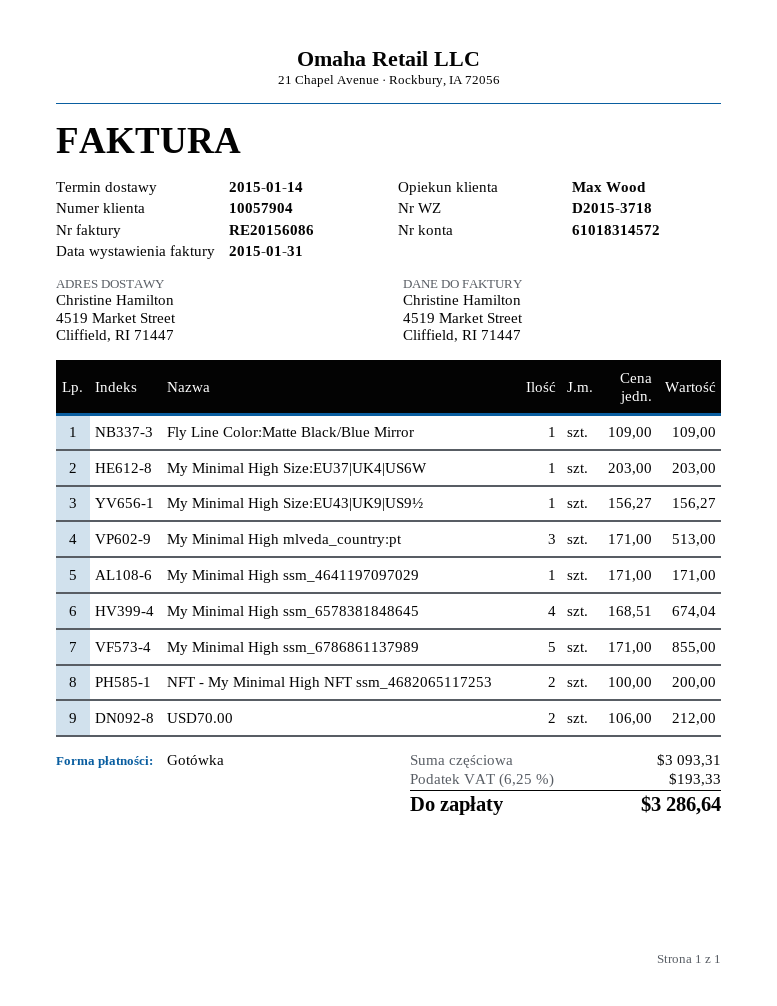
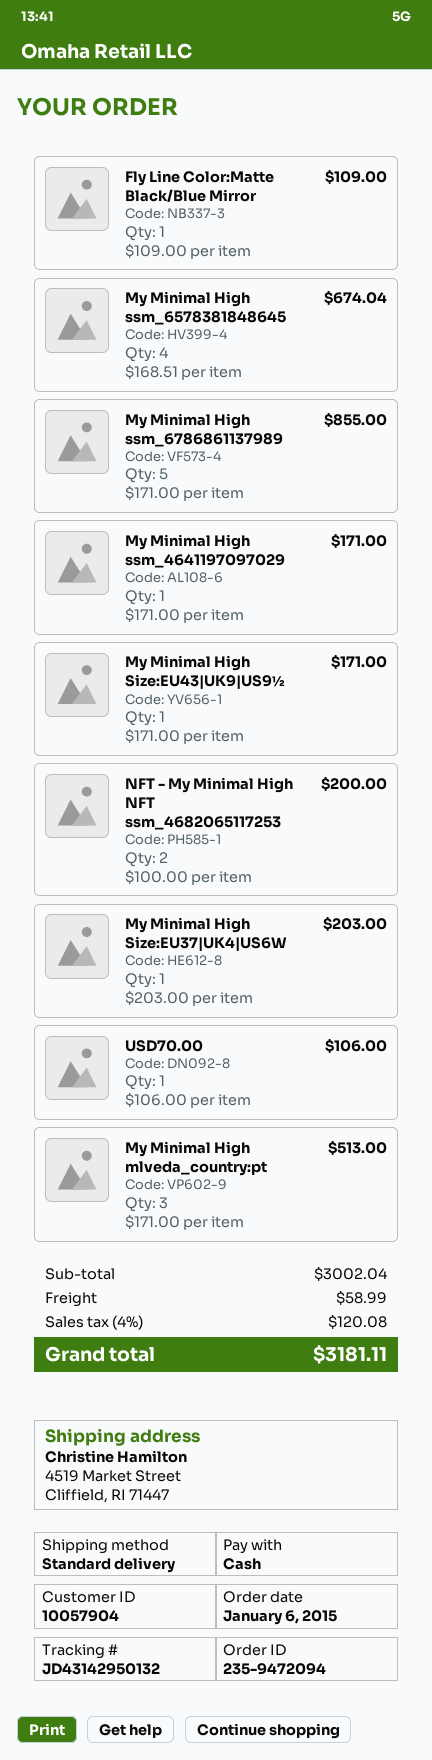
My Minimal High Size:EU43|UK9|US9½: 1 x 156.27 = 156.27 -> 1 x 171.00 = 171.00
USD70.00: 2 x 106.00 = 212.00 -> 1 x 106.00 = 106.00
subtotal: 3093.31 -> 3002.04
shipping: none -> 58.99
tax: 6.25% = 193.33 -> 4% = 120.08
total: 3286.64 -> 3181.11

